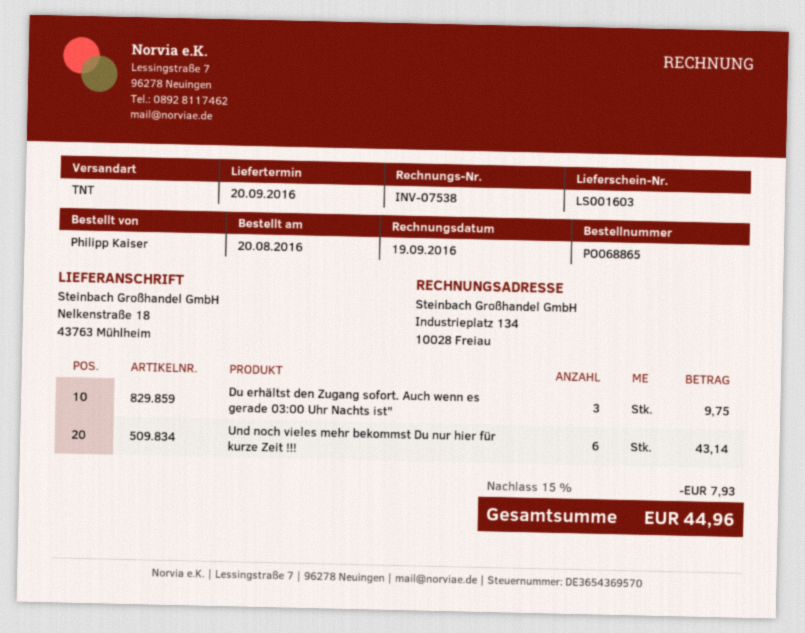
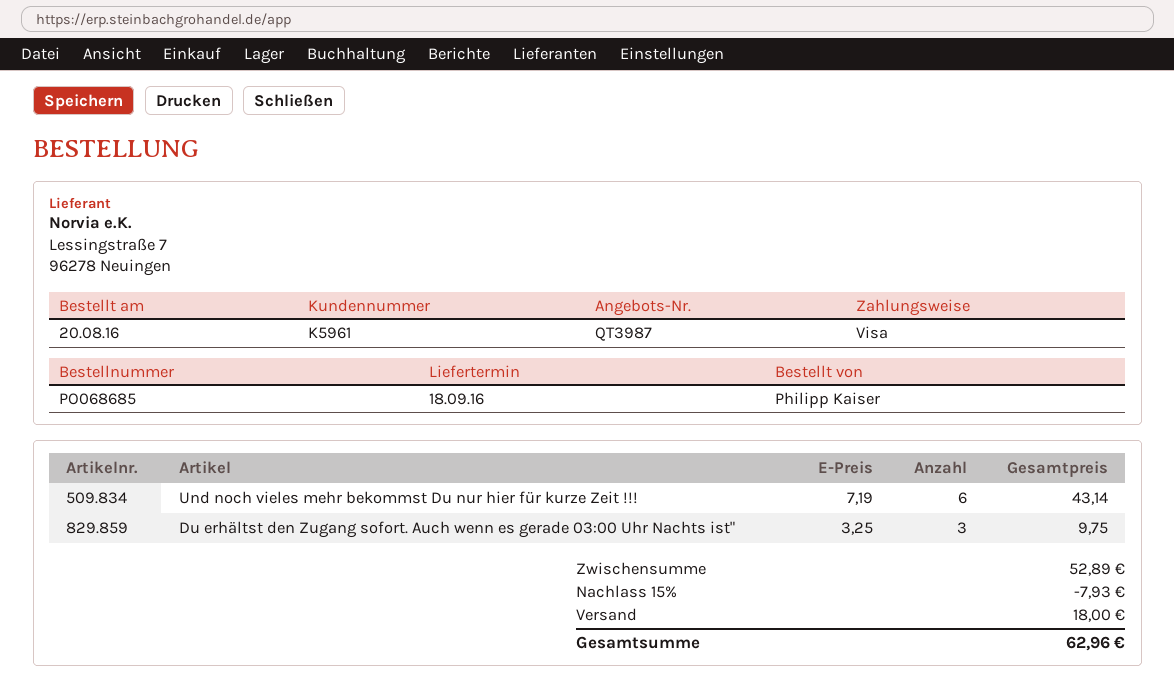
order number: PO068865 -> PO068685
delivery date: 2016-09-20 -> 2016-09-18
shipping: none -> 18.00
total: 44.96 -> 62.96

